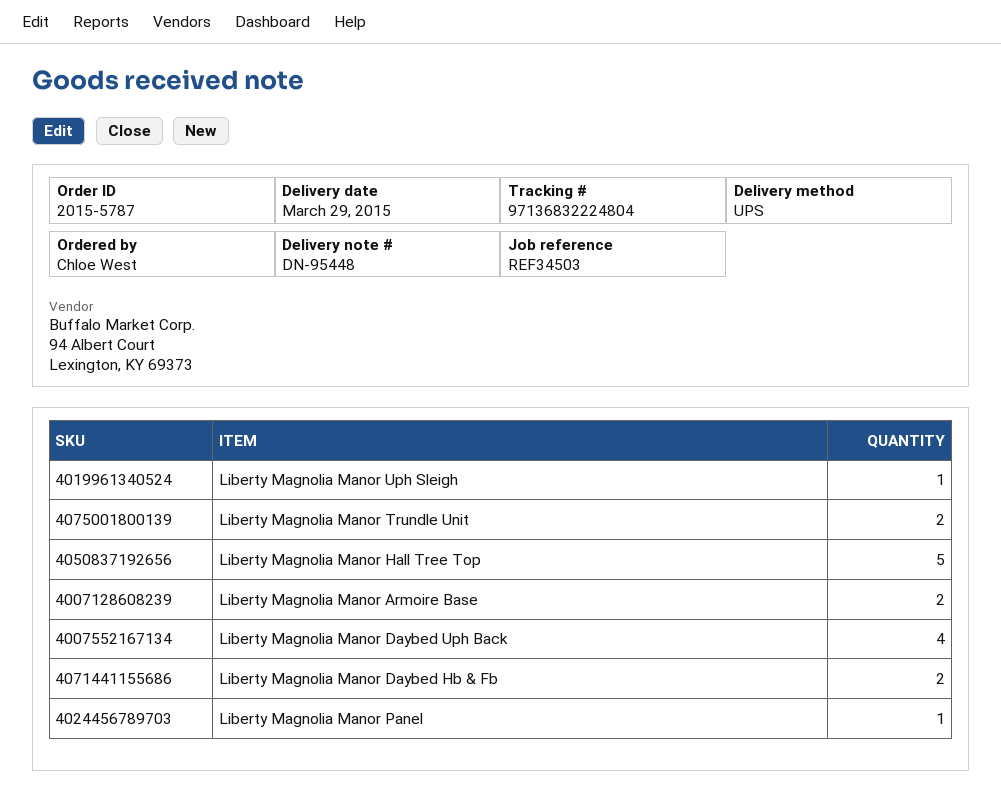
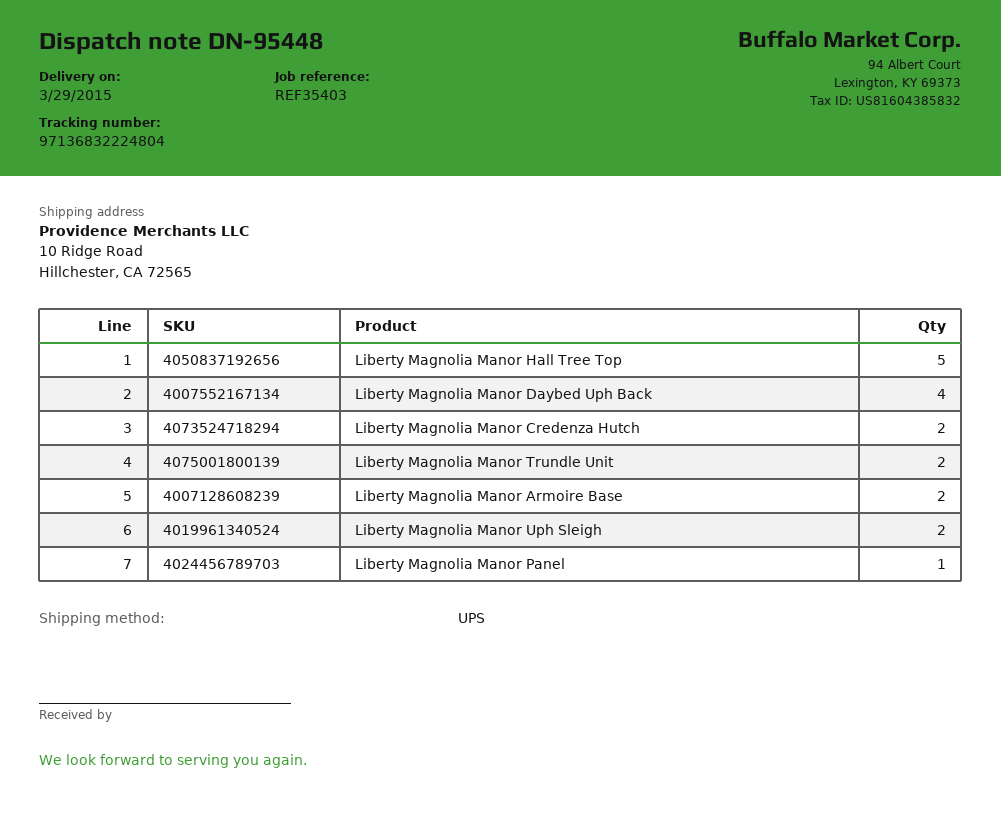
reference: REF34503 -> REF35403
Liberty Magnolia Manor Uph Sleigh: 1 -> 2
Liberty Magnolia Manor Daybed Hb & Fb: 2 -> none
Liberty Magnolia Manor Credenza Hutch: none -> 2

